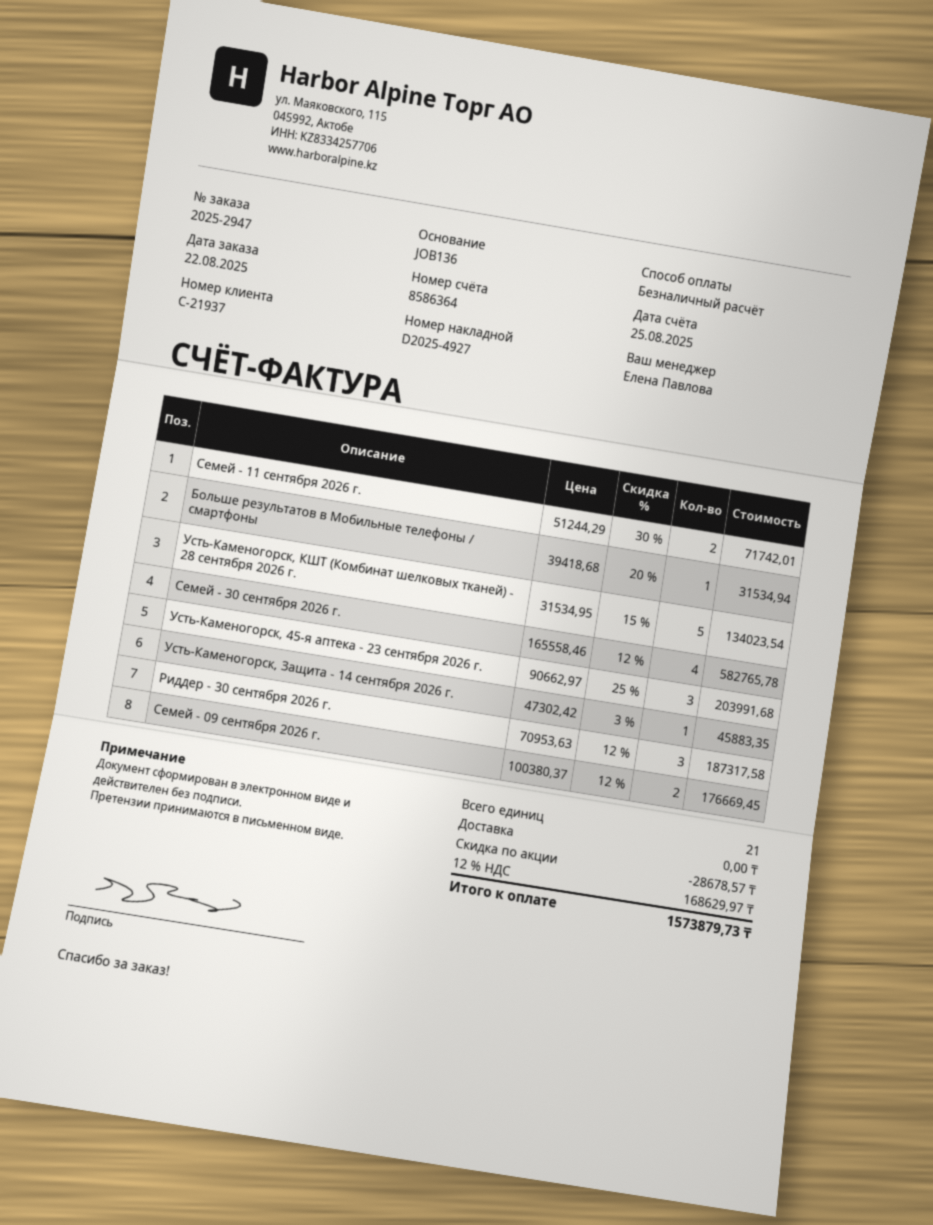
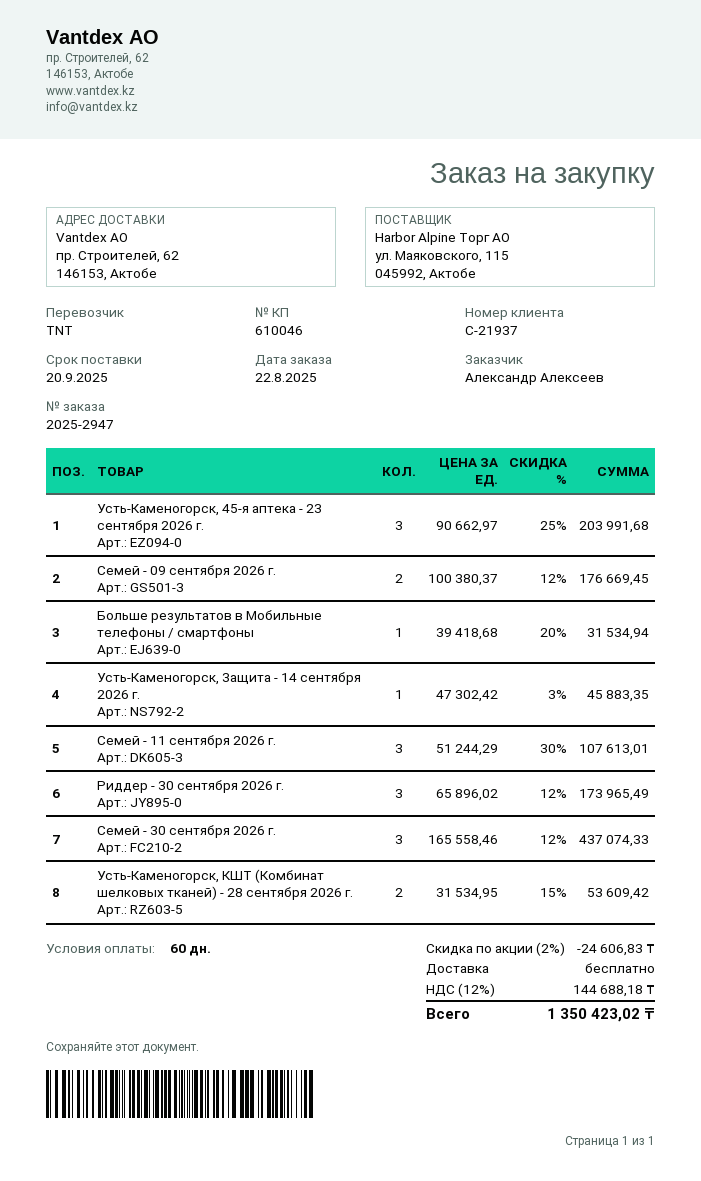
Семей - 11 сентября 2026 г.: 2 x 51244.29 - 30% = 71742.01 -> 3 x 51244.29 - 30% = 107613.01
Усть-Каменогорск, КШТ (Комбинат шелковых тканей) - 28 сентября 2026 г.: 5 x 31534.95 - 15% = 134023.54 -> 2 x 31534.95 - 15% = 53609.42
Семей - 30 сентября 2026 г.: 4 x 165558.46 - 12% = 582765.78 -> 3 x 165558.46 - 12% = 437074.33
Риддер - 30 сентября 2026 г.: 3 x 70953.63 - 12% = 187317.58 -> 3 x 65896.02 - 12% = 173965.49
discount: 28678.57 -> 24606.83
tax: 12% = 168629.97 -> 12% = 144688.18
total: 1573879.73 -> 1350423.02

